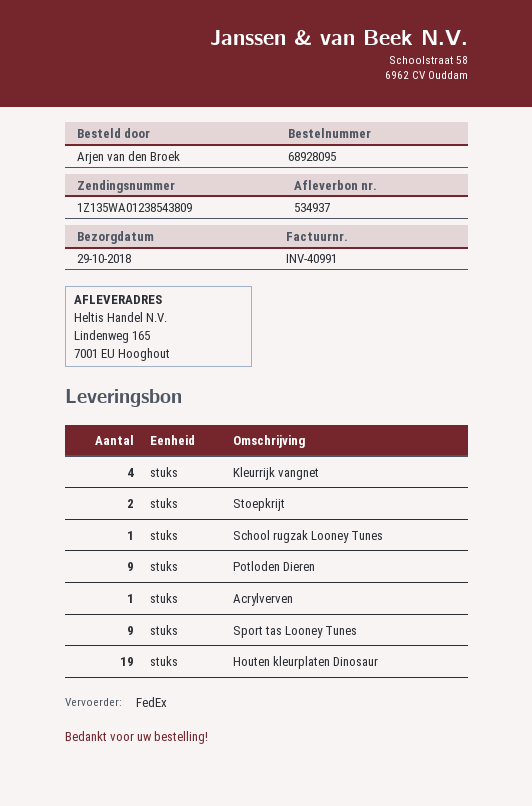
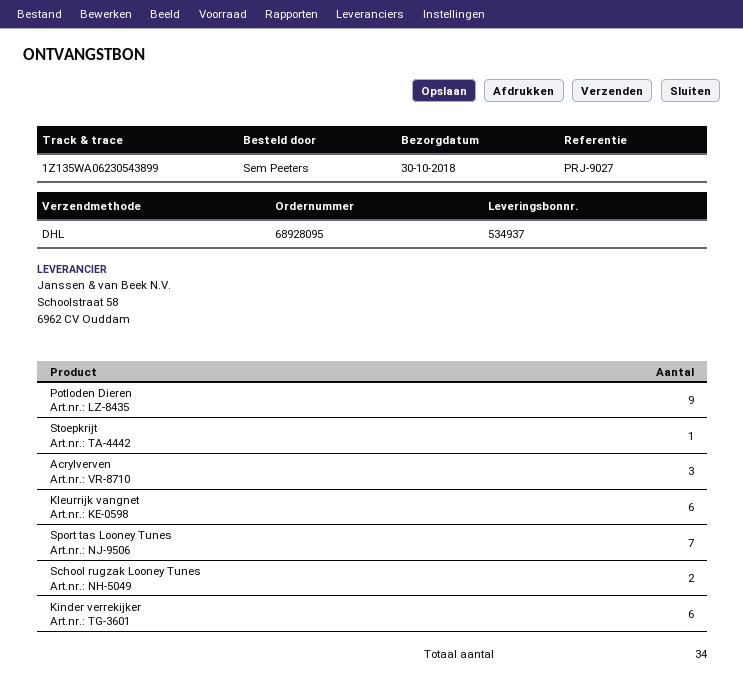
delivery date: 2018-10-29 -> 2018-10-30
ordered by: Arjen van den Broek -> Sem Peeters
shipping method: FedEx -> DHL
tracking number: 1Z135WA01238543809 -> 1Z135WA06230543899
Kleurrijk vangnet: 4 -> 6
Stoepkrijt: 2 -> 1
School rugzak Looney Tunes: 1 -> 2
Acrylverven: 1 -> 3
Sport tas Looney Tunes: 9 -> 7
Houten kleurplaten Dinosaur: 19 -> none
Kinder verrekijker: none -> 6

